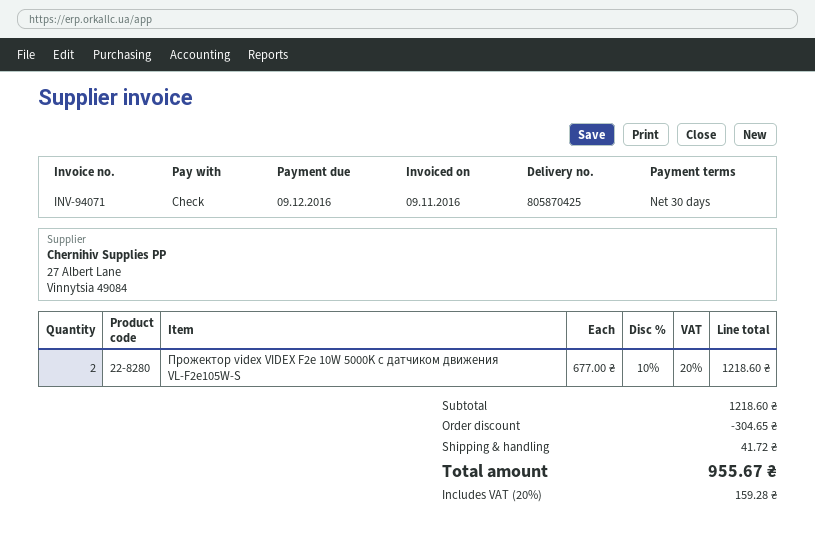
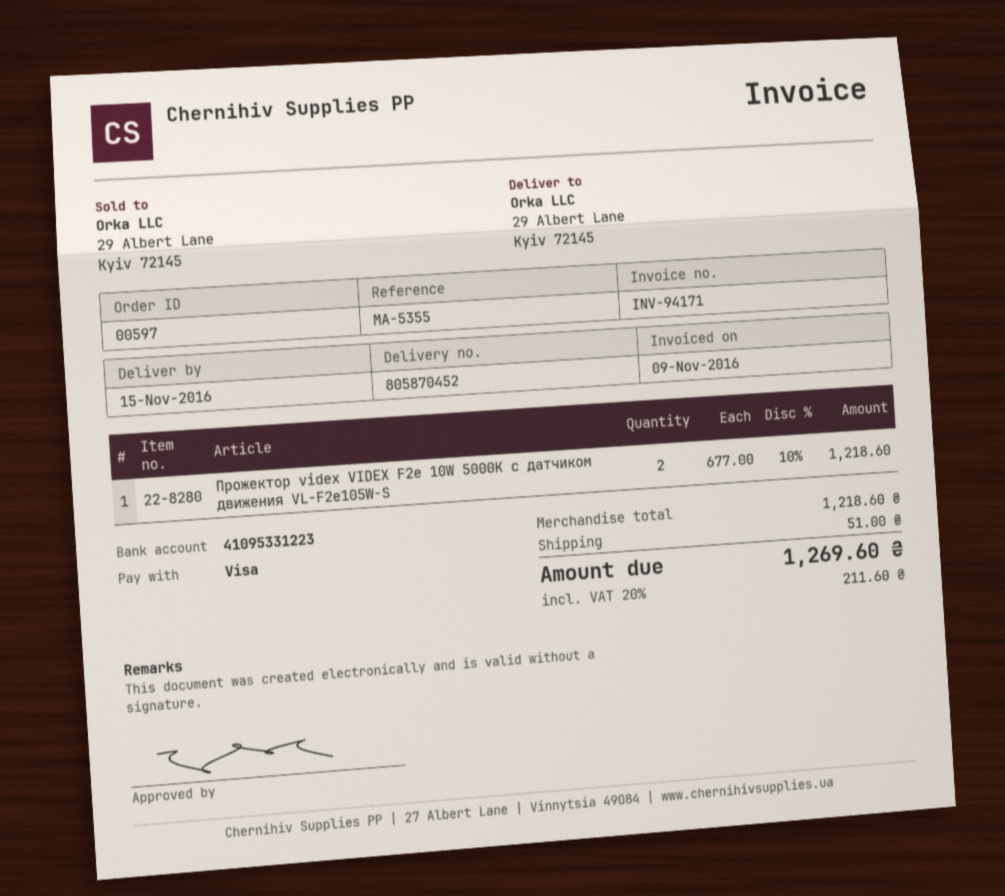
delivery note number: 805870425 -> 805870452
invoice number: INV-94071 -> INV-94171
payment method: cheque -> Visa
discount: 304.65 -> none
shipping: 41.72 -> 51.00
tax: 20% = 159.28 -> 20% = 211.60
total: 955.67 -> 1269.60

